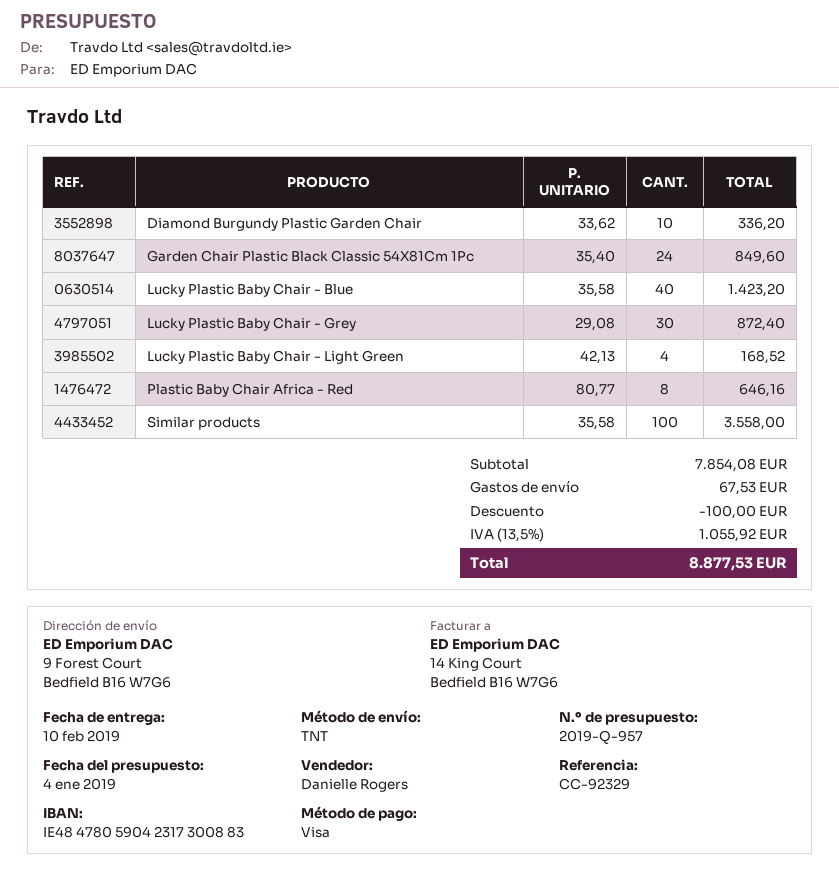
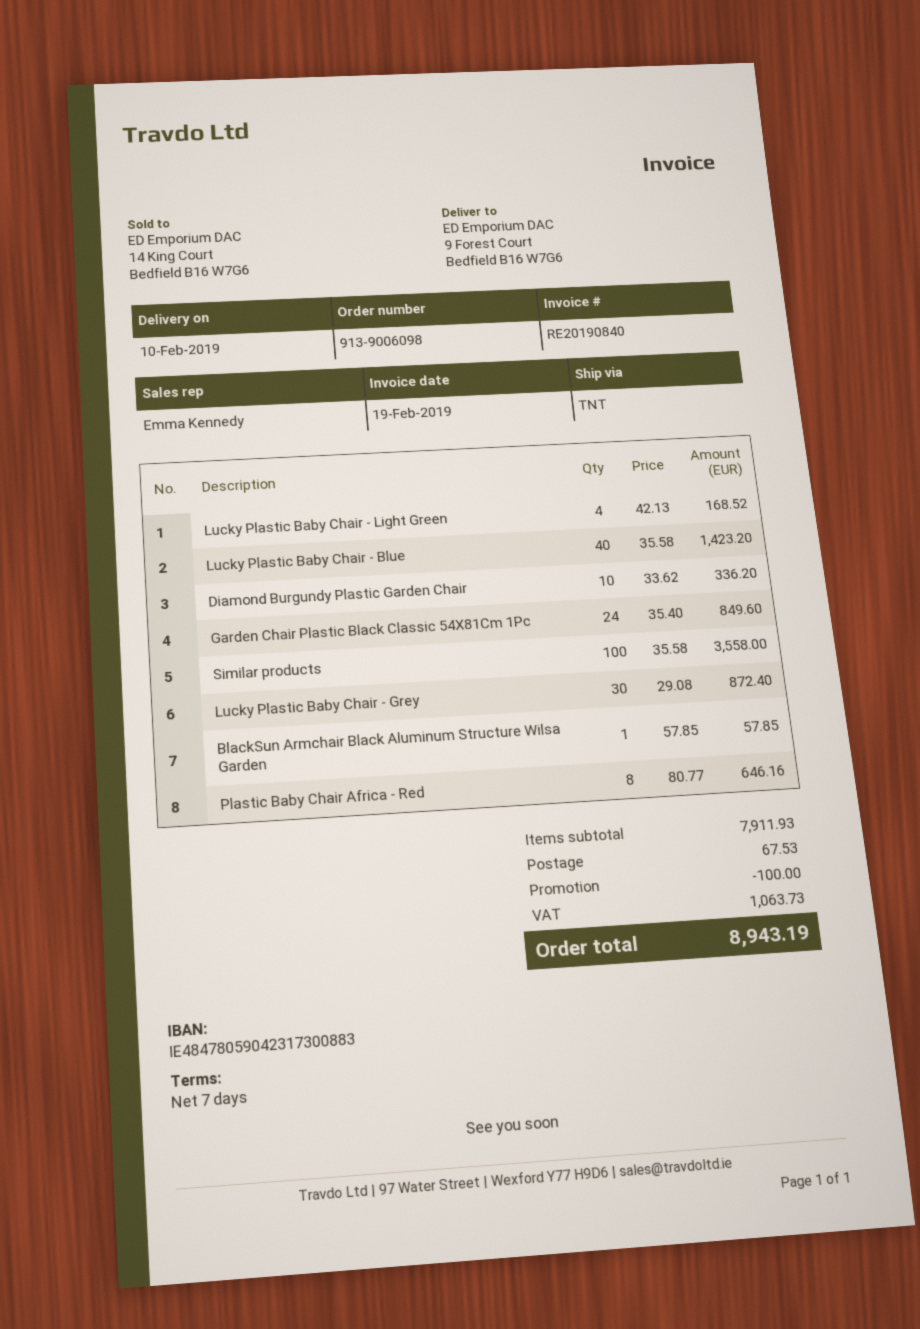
sales rep: Danielle Rogers -> Emma Kennedy
BlackSun Armchair Black Aluminum Structure Wilsa Garden: none -> 1 x 57.85 = 57.85
subtotal: 7854.08 -> 7911.93
tax: 1055.92 -> 1063.73
total: 8877.53 -> 8943.19

